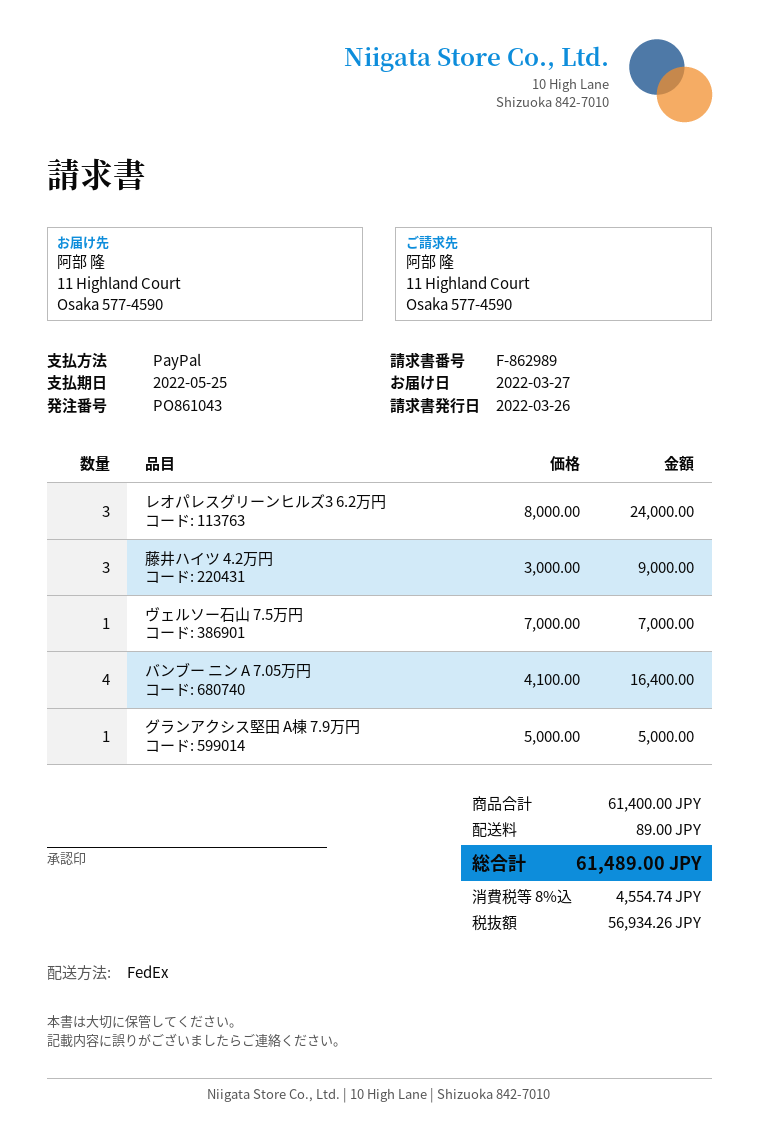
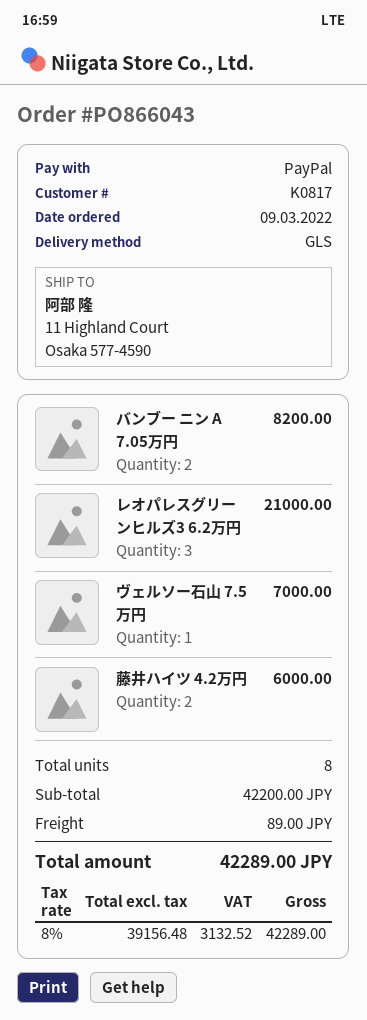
order number: PO861043 -> PO866043
shipping method: FedEx -> GLS
レオパレスグリーンヒルズ3 6.2万円: 3 for 24000.00 -> 3 for 21000.00
藤井ハイツ 4.2万円: 3 for 9000.00 -> 2 for 6000.00
バンブー ニン A 7.05万円: 4 for 16400.00 -> 2 for 8200.00
グランアクシス堅田 A棟 7.9万円: 1 for 5000.00 -> none
subtotal: 61400.00 -> 42200.00
net: 56934.26 -> 39156.48
tax: 8% = 4554.74 -> 8% = 3132.52
total: 61489.00 -> 42289.00

